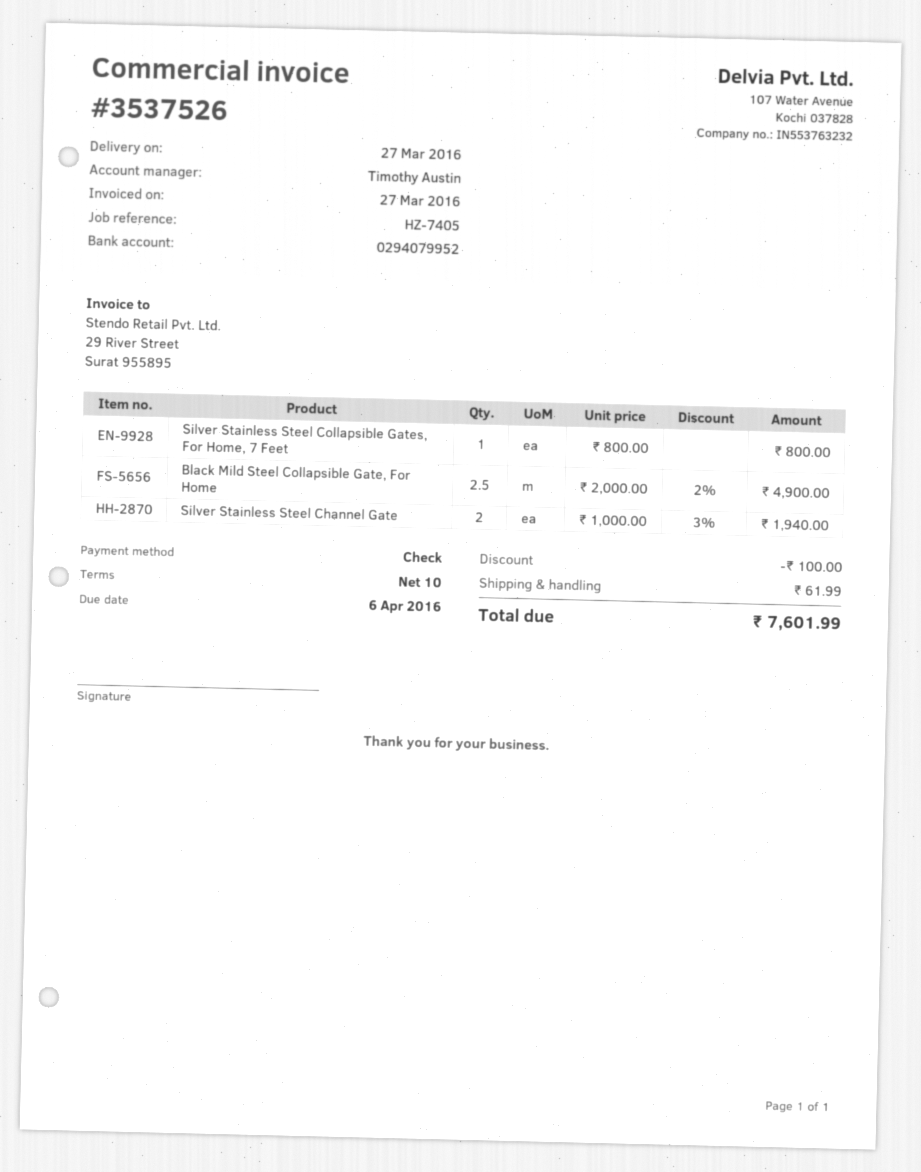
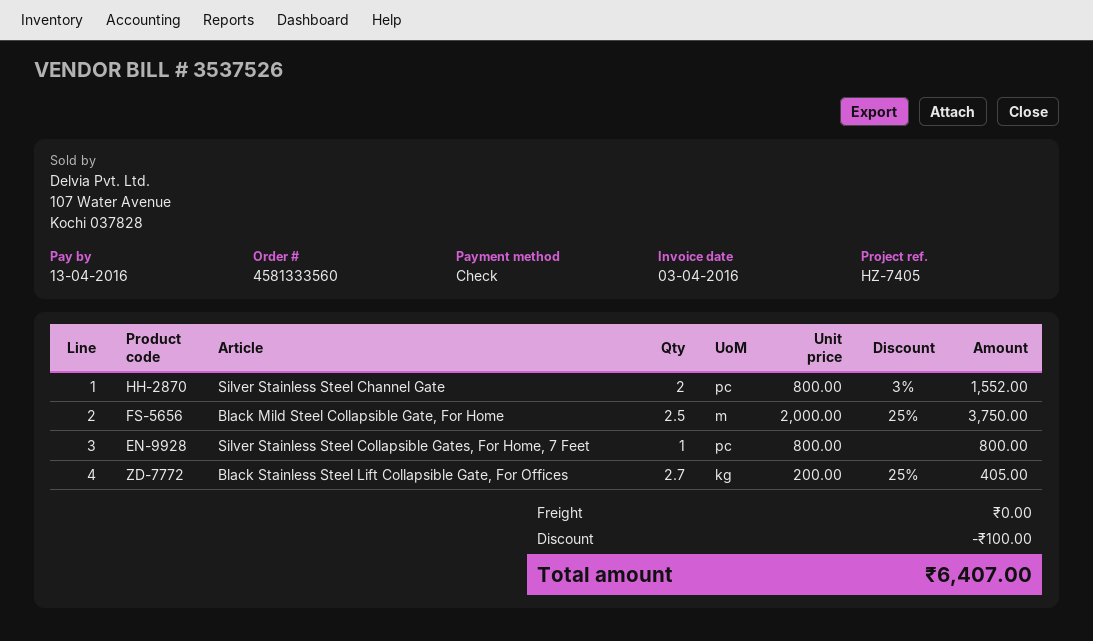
invoice date: 2016-03-27 -> 2016-04-03
due date: 2016-04-06 -> 2016-04-13
Black Mild Steel Collapsible Gate, For Home: 2.5 x 2000.00 - 2% = 4900.00 -> 2.5 x 2000.00 - 25% = 3750.00
Silver Stainless Steel Channel Gate: 2 x 1000.00 - 3% = 1940.00 -> 2 x 800.00 - 3% = 1552.00
Black Stainless Steel Lift Collapsible Gate, For Offices: none -> 2.7 x 200.00 - 25% = 405.00
shipping: 61.99 -> 0.00
total: 7601.99 -> 6407.00

